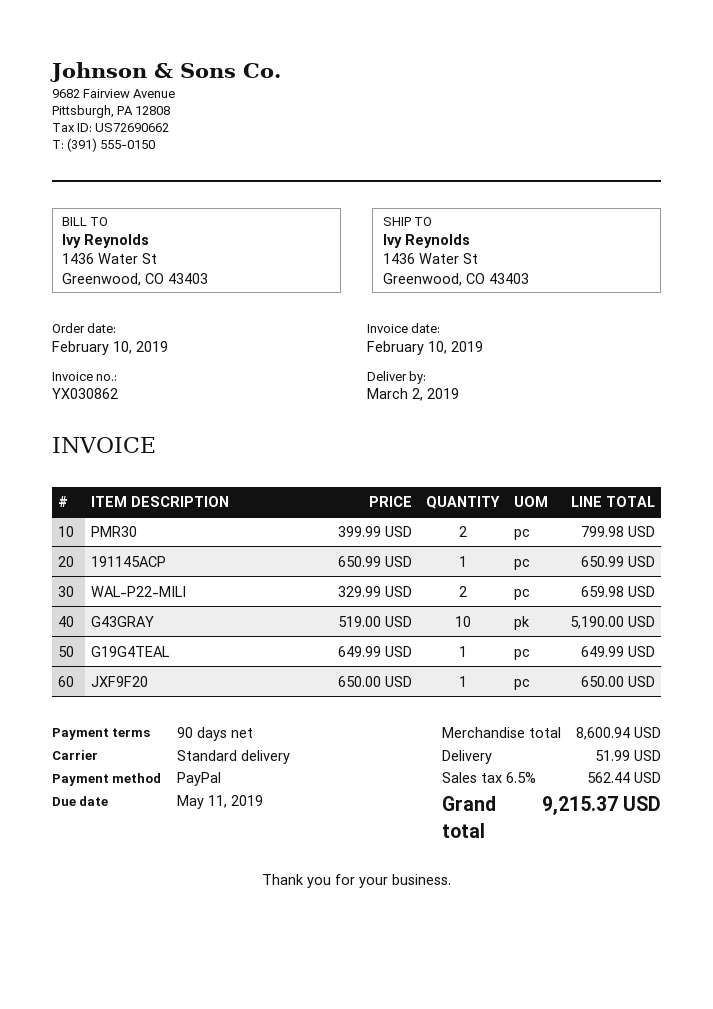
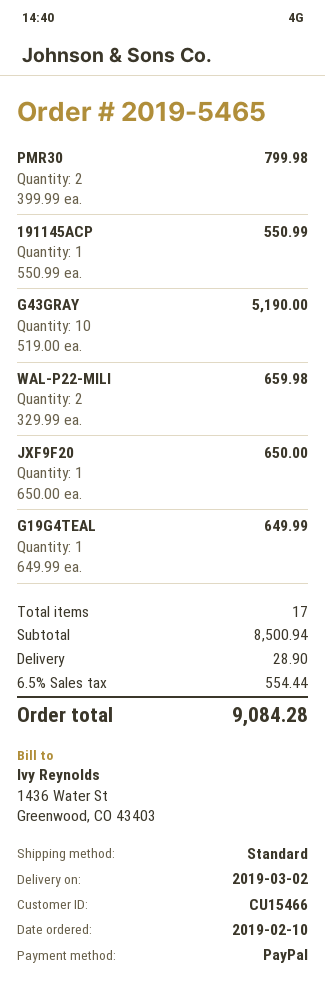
191145ACP: 1 x 650.99 = 650.99 -> 1 x 550.99 = 550.99
subtotal: 8600.94 -> 8500.94
shipping: 51.99 -> 28.90
tax: 6.5% = 562.44 -> 6.5% = 554.44
total: 9215.37 -> 9084.28

